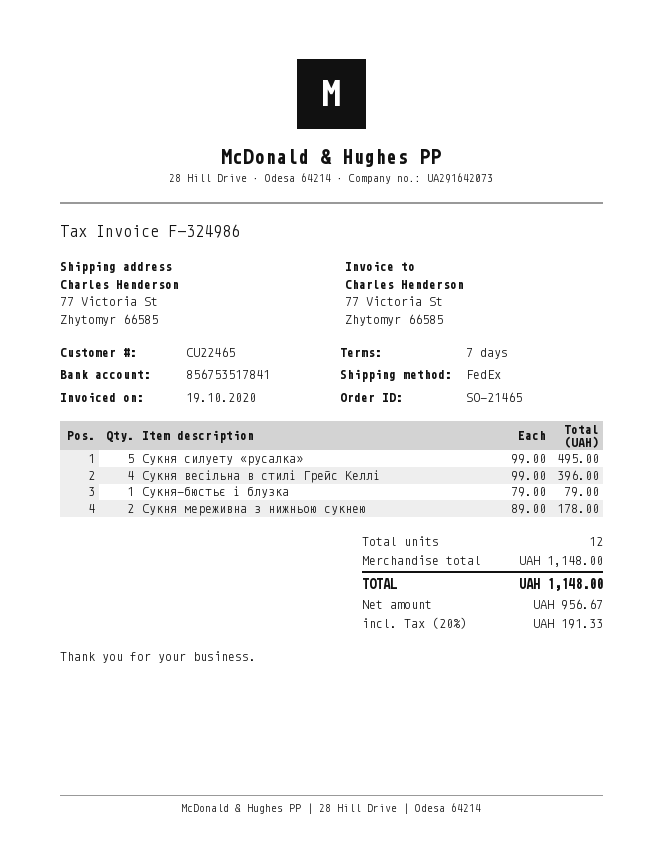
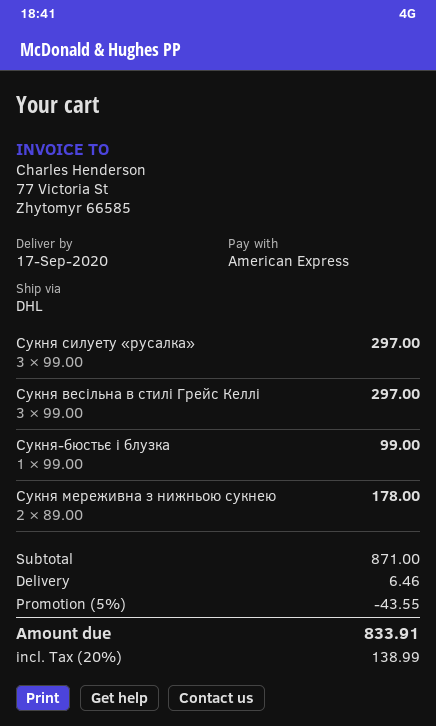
shipping method: FedEx -> DHL
Сукня силуету «русалка»: 5 x 99.00 = 495.00 -> 3 x 99.00 = 297.00
Сукня весільна в стилі Грейс Келлі: 4 x 99.00 = 396.00 -> 3 x 99.00 = 297.00
Сукня-бюстьє і блузка: 1 x 79.00 = 79.00 -> 1 x 99.00 = 99.00
subtotal: 1148.00 -> 871.00
discount: none -> 5% = 43.55
shipping: none -> 6.46
tax: 20% = 191.33 -> 20% = 138.99
total: 1148.00 -> 833.91

